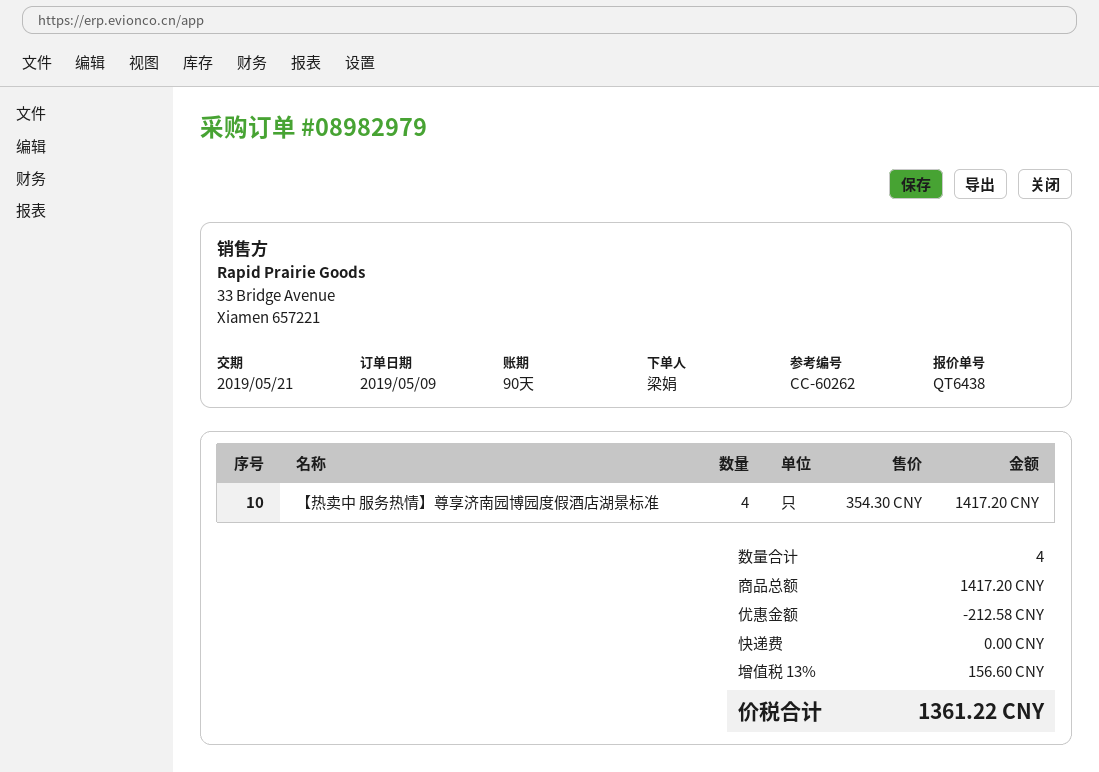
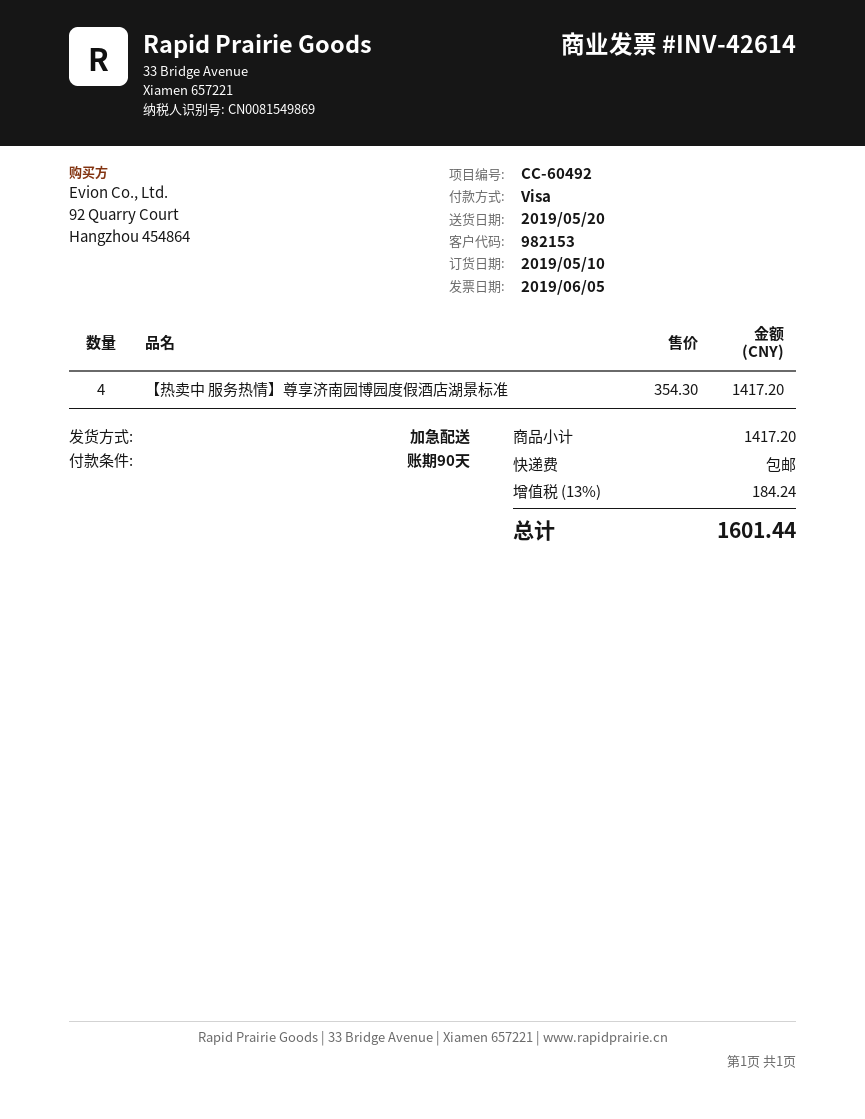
order date: 2019-05-09 -> 2019-05-10
delivery date: 2019-05-21 -> 2019-05-20
reference: CC-60262 -> CC-60492
discount: 212.58 -> none
tax: 13% = 156.60 -> 13% = 184.24
total: 1361.22 -> 1601.44

